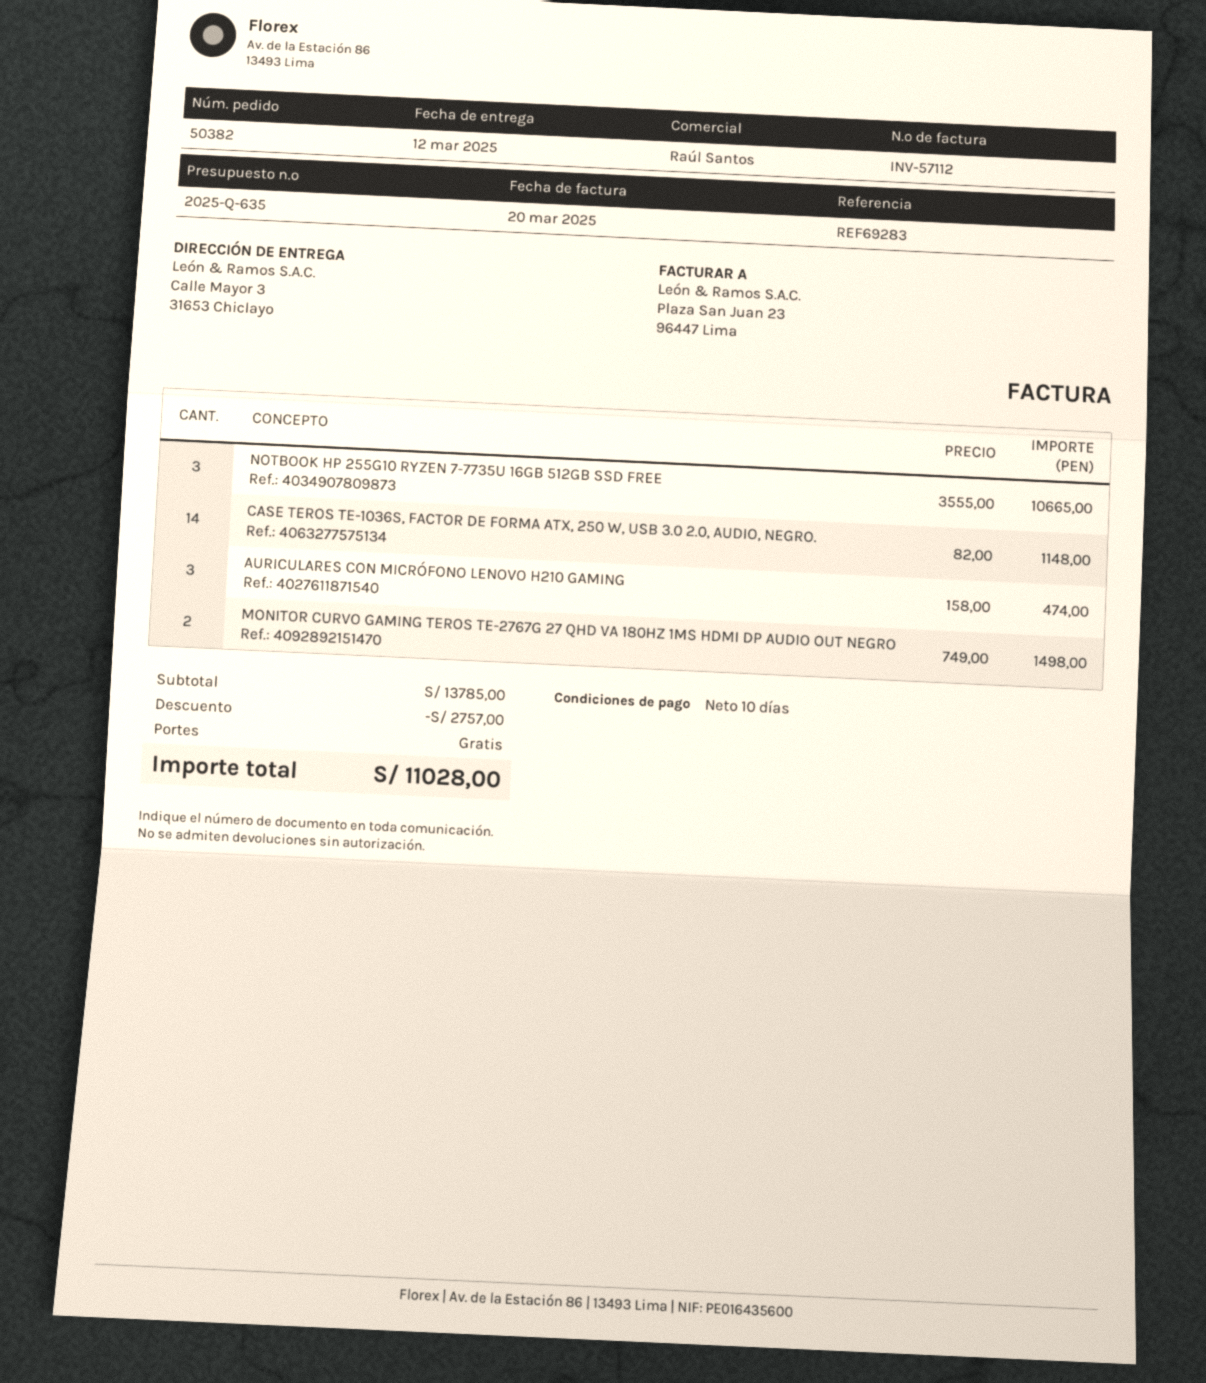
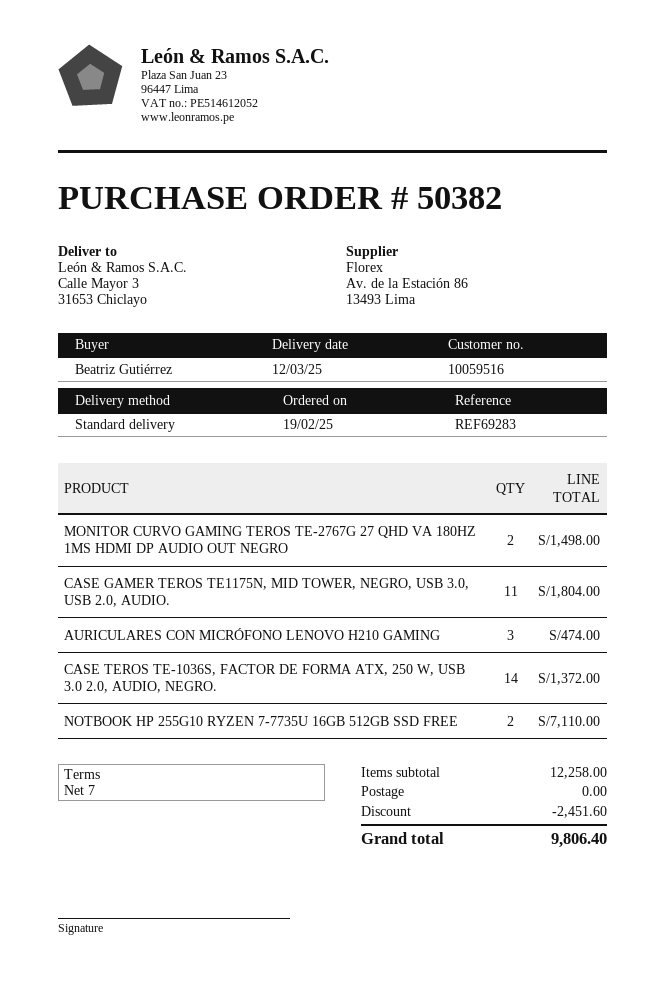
payment terms: 10 days -> 7 days
NOTBOOK HP 255G10 RYZEN 7-7735U 16GB 512GB SSD FREE: 3 for 10665.00 -> 2 for 7110.00
CASE TEROS TE-1036S, FACTOR DE FORMA ATX, 250 W, USB 3.0 2.0, AUDIO, NEGRO.: 14 for 1148.00 -> 14 for 1372.00
CASE GAMER TEROS TE1175N, MID TOWER, NEGRO, USB 3.0, USB 2.0, AUDIO.: none -> 11 for 1804.00
subtotal: 13785.00 -> 12258.00
discount: 2757.00 -> 2451.60
total: 11028.00 -> 9806.40

